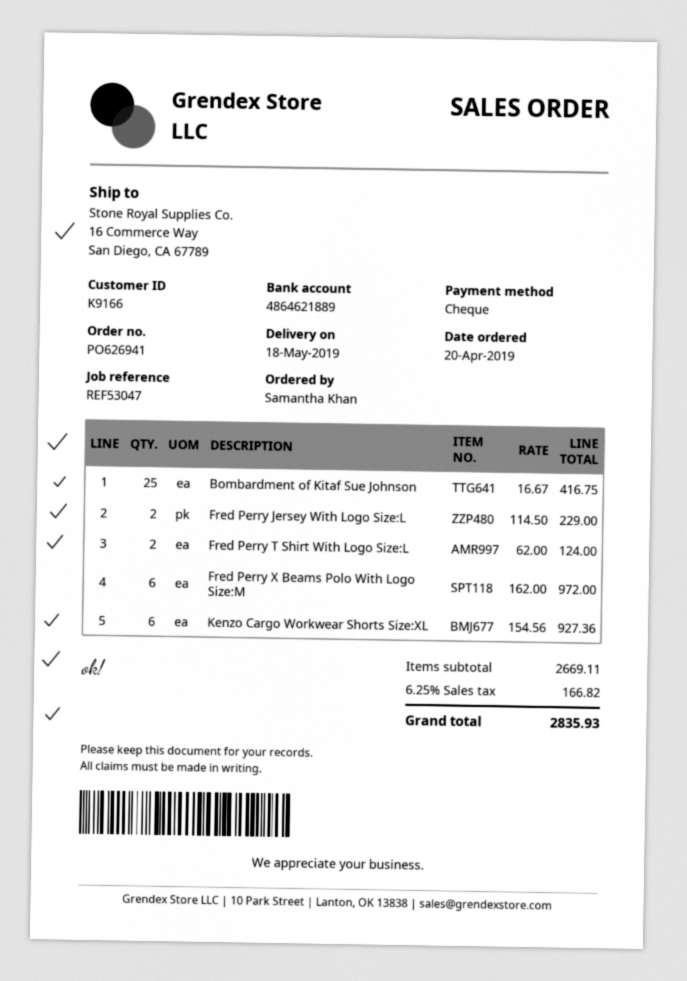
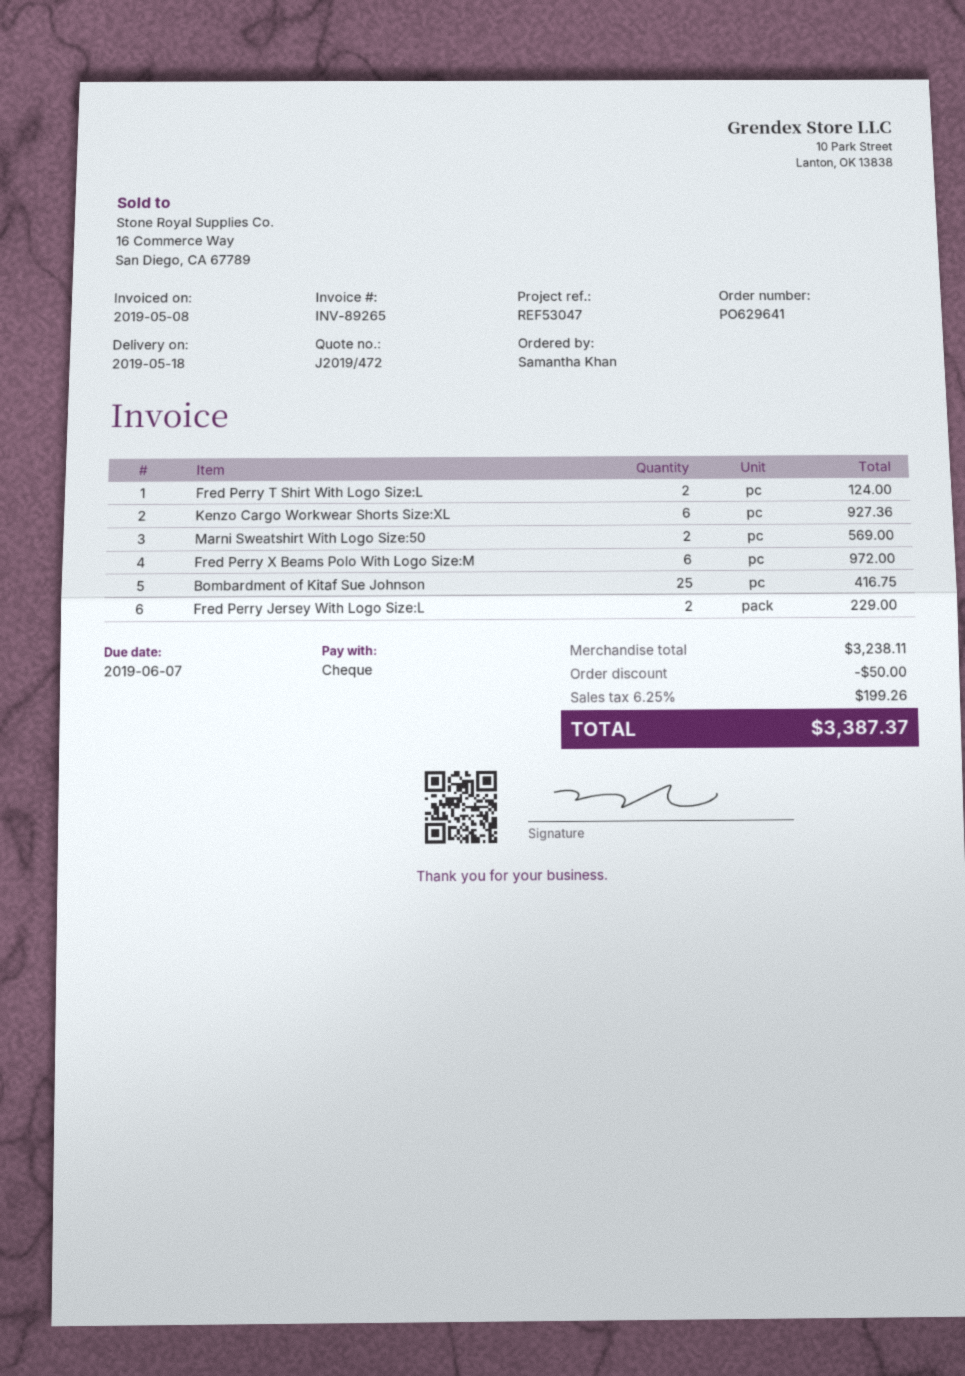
order number: PO626941 -> PO629641
Marni Sweatshirt With Logo Size:50: none -> 2 for 569.00
subtotal: 2669.11 -> 3238.11
discount: none -> 50.00
tax: 6.25% = 166.82 -> 6.25% = 199.26
total: 2835.93 -> 3387.37

